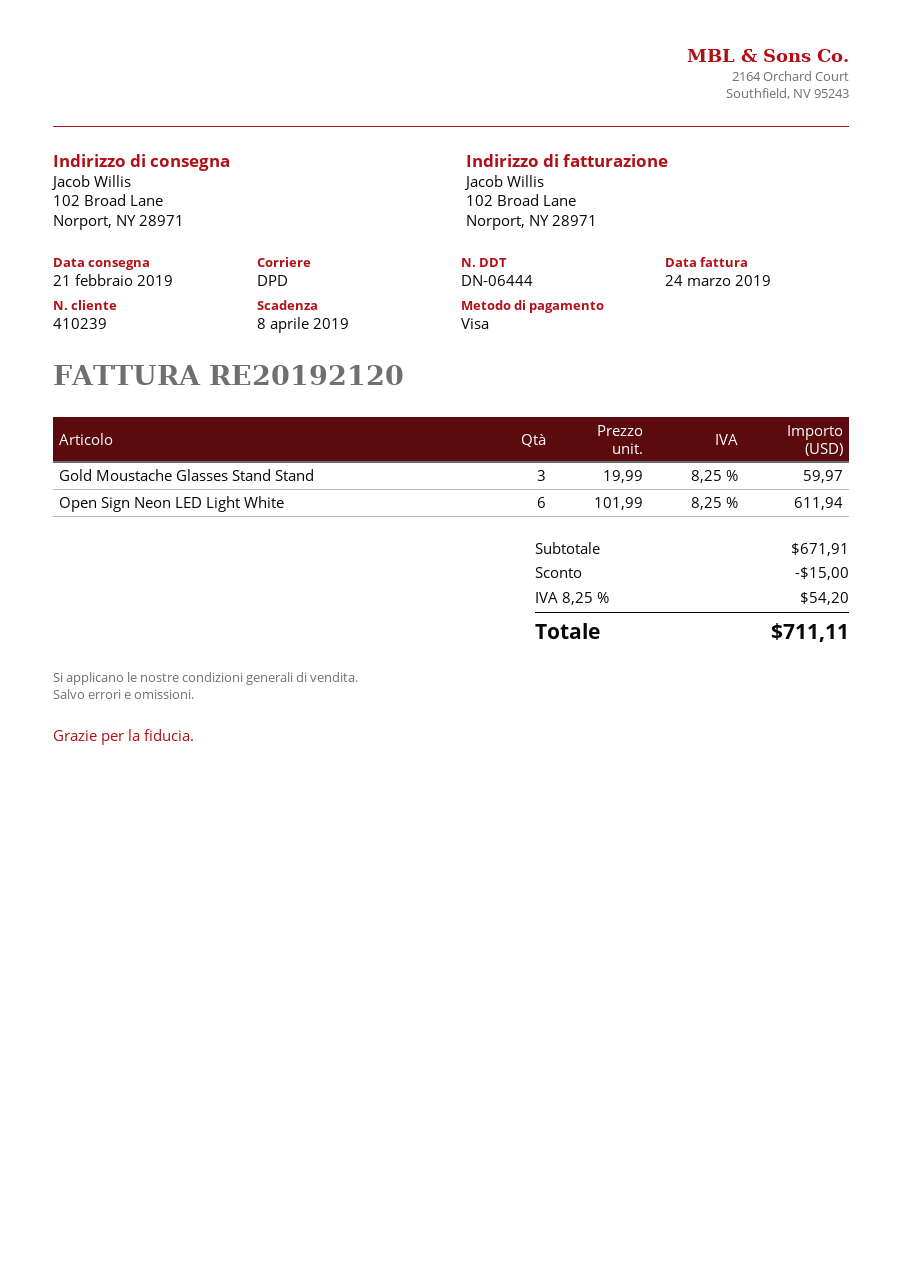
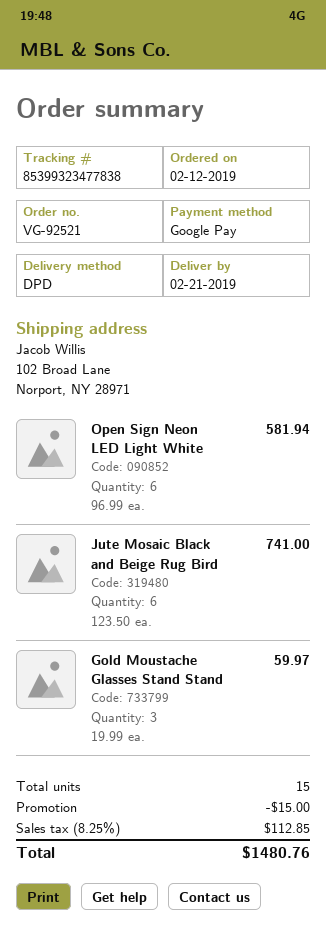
payment method: Visa -> Google Pay
Open Sign Neon LED Light White: 6 x 101.99 = 611.94 -> 6 x 96.99 = 581.94
Jute Mosaic Black and Beige Rug Bird: none -> 6 x 123.50 = 741.00
tax: 8.25% = 54.20 -> 8.25% = 112.85
total: 711.11 -> 1480.76

